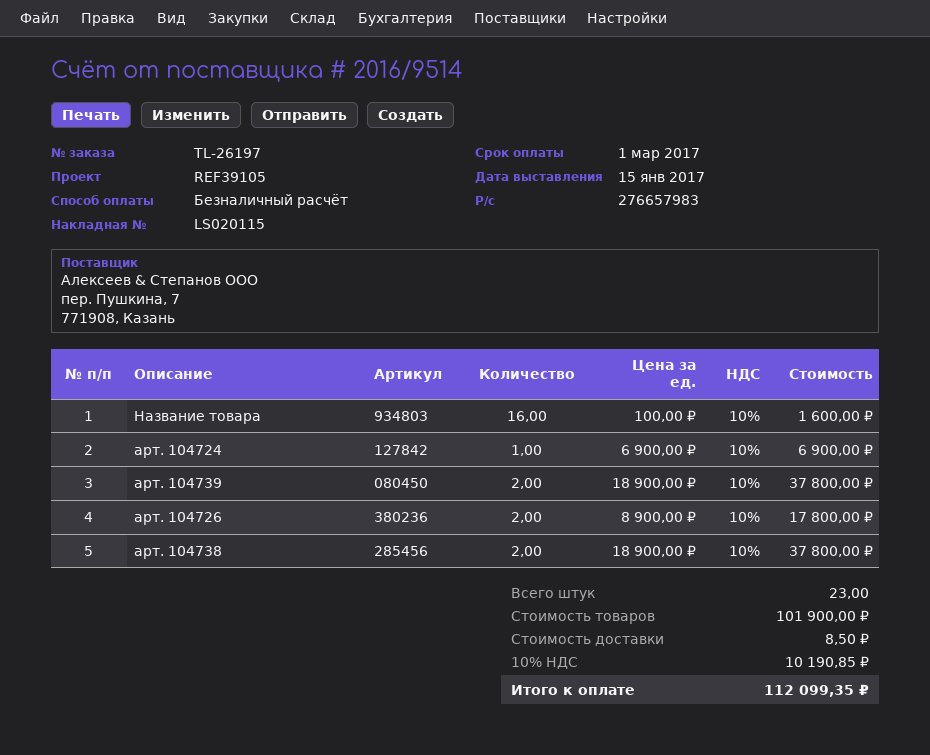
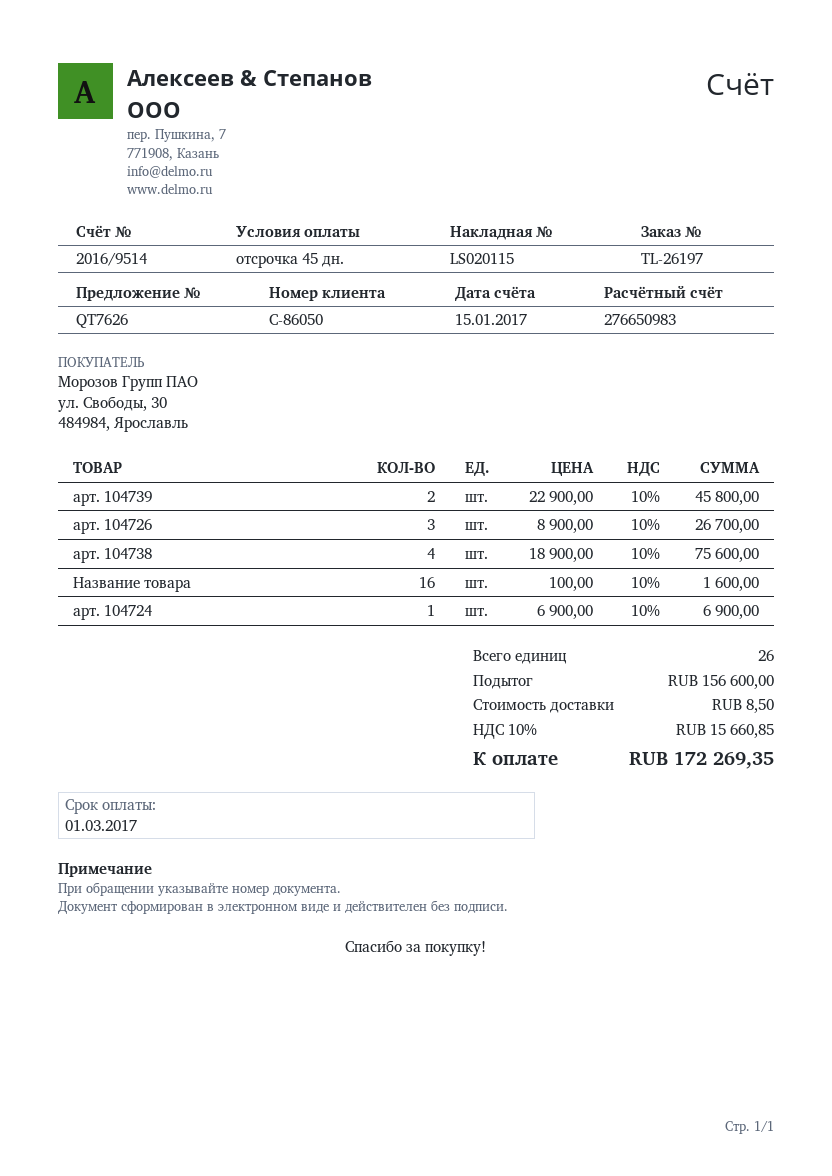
bank account: 276657983 -> 276650983
арт. 104739: 2 x 18900.00 = 37800.00 -> 2 x 22900.00 = 45800.00
арт. 104726: 2 x 8900.00 = 17800.00 -> 3 x 8900.00 = 26700.00
арт. 104738: 2 x 18900.00 = 37800.00 -> 4 x 18900.00 = 75600.00
total quantity: 23 -> 26
subtotal: 101900.00 -> 156600.00
tax: 10% = 10190.85 -> 10% = 15660.85
total: 112099.35 -> 172269.35

